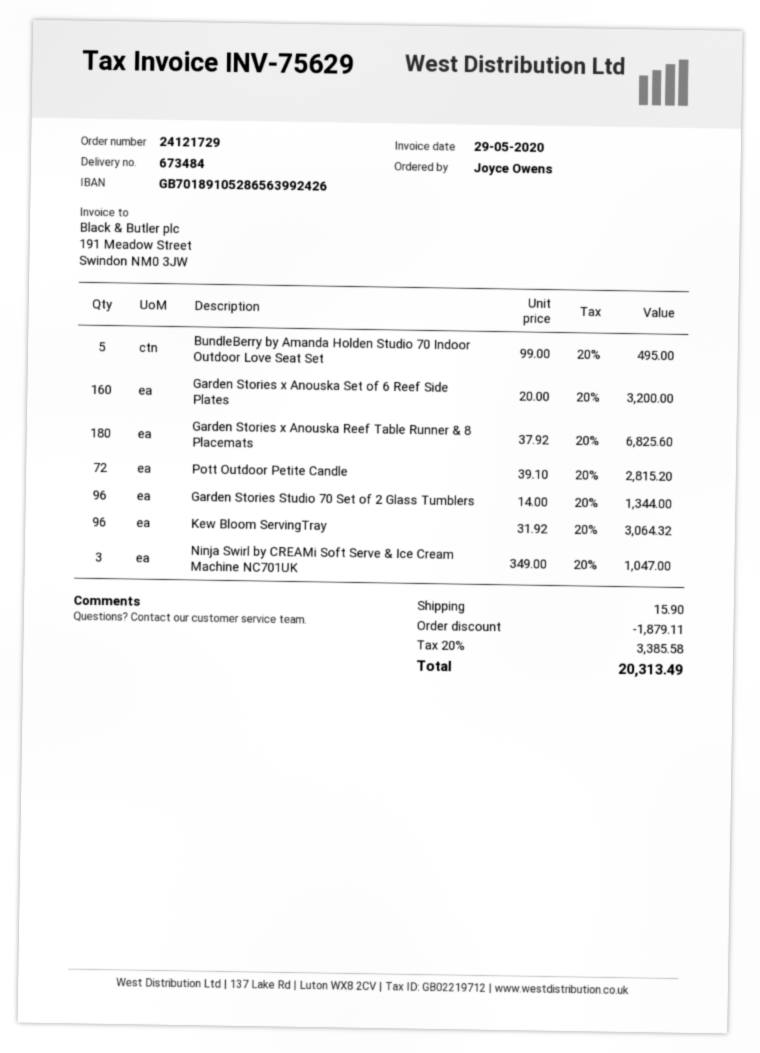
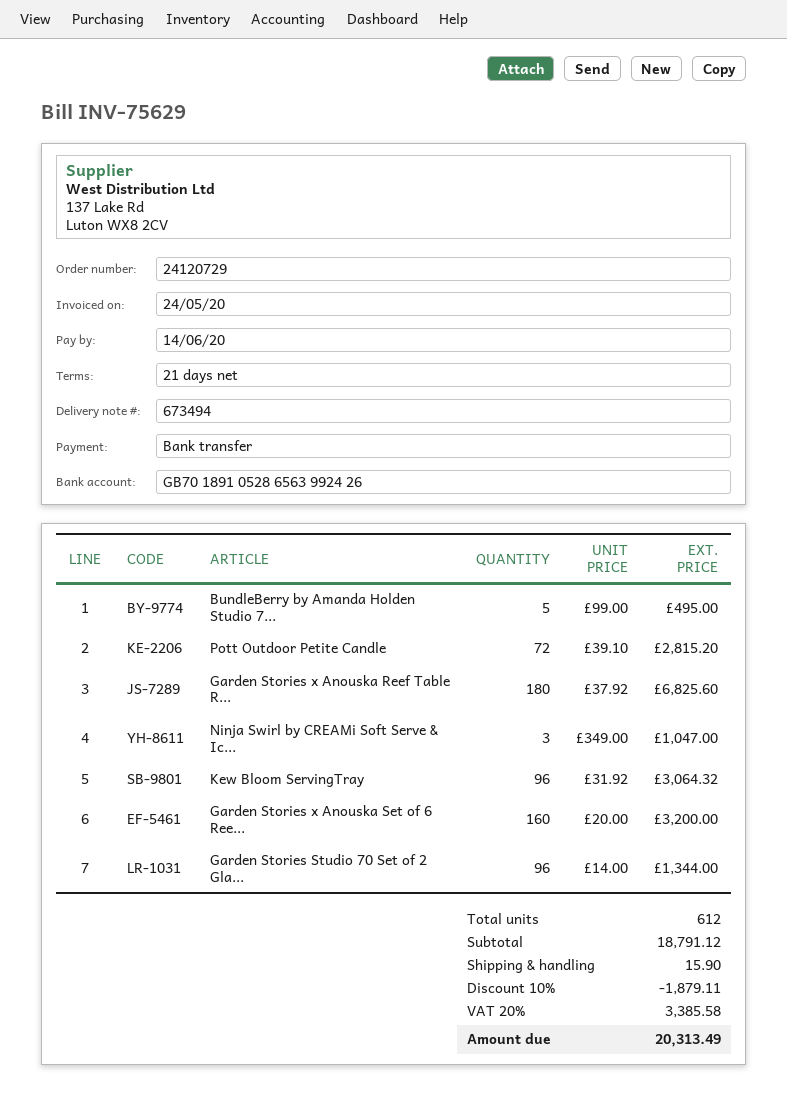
order number: 24121729 -> 24120729
delivery note number: 673484 -> 673494
invoice date: 2020-05-29 -> 2020-05-24

